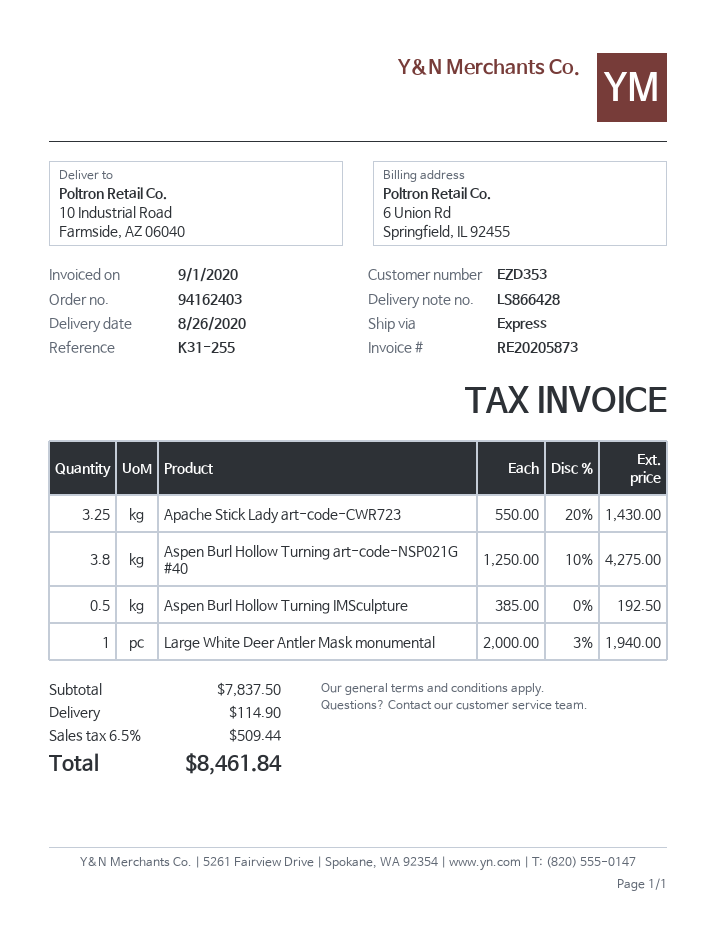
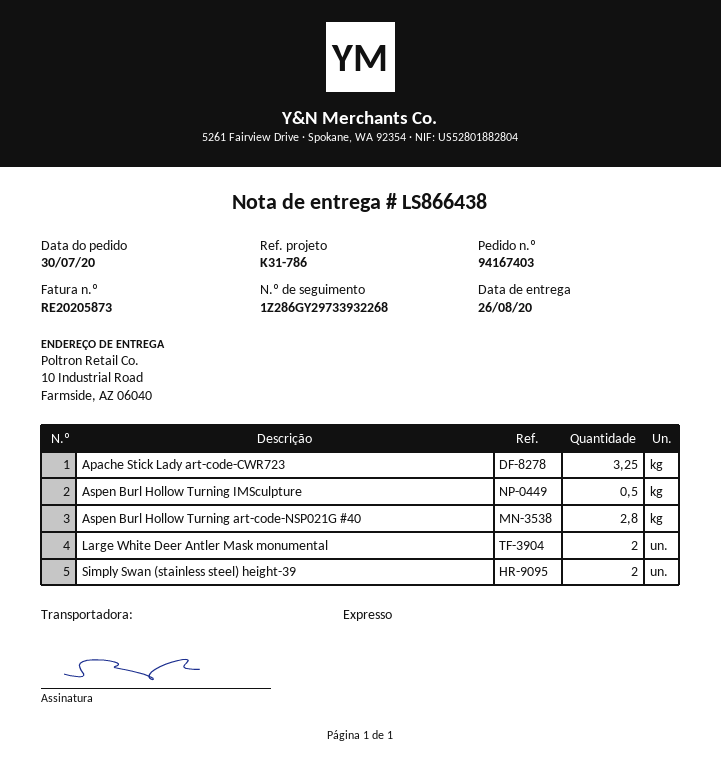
order number: 94162403 -> 94167403
delivery note number: LS866428 -> LS866438
reference: K31-255 -> K31-786
Aspen Burl Hollow Turning art-code-NSP021G #40: 3.8 -> 2.8
Large White Deer Antler Mask monumental: 1 -> 2
Simply Swan (stainless steel) height-39: none -> 2

